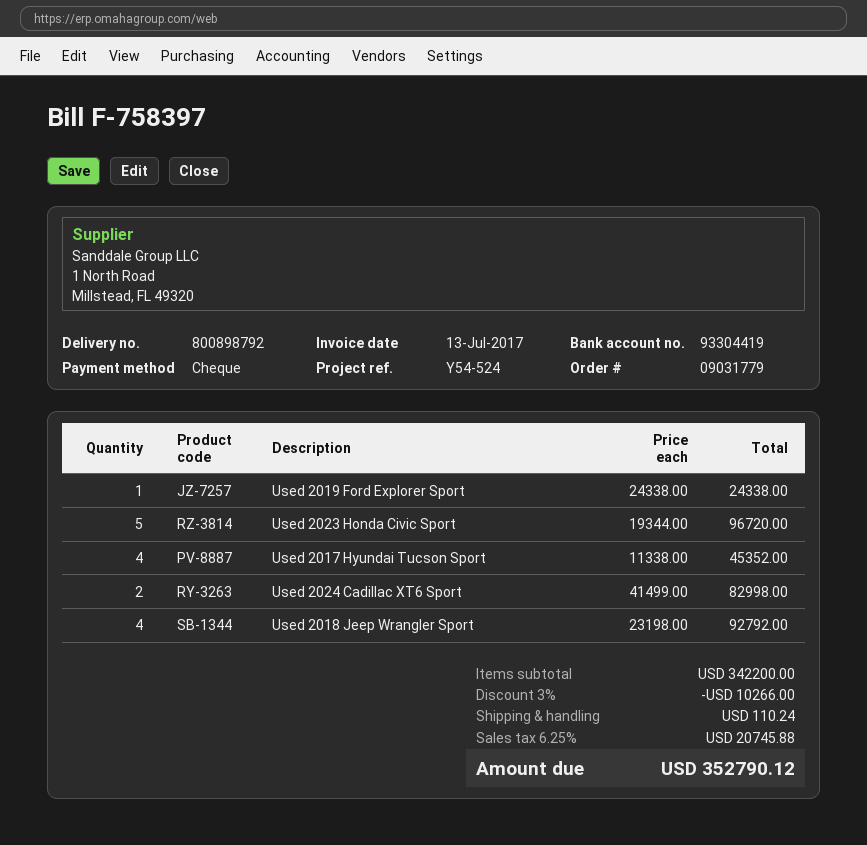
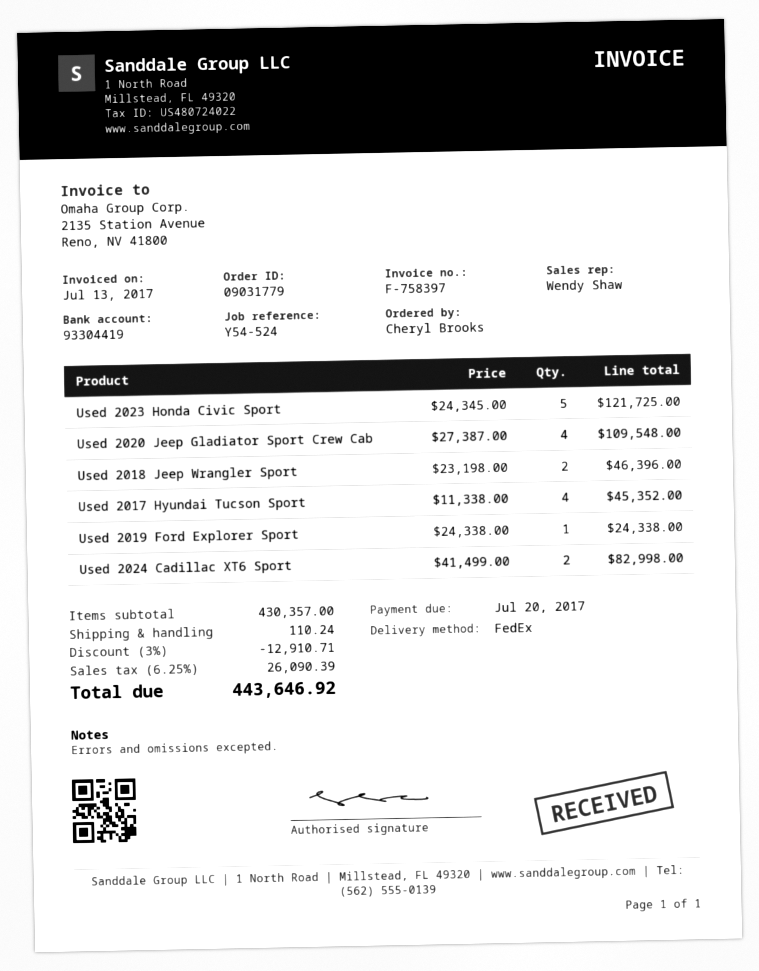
Used 2023 Honda Civic Sport: 5 x 19344.00 = 96720.00 -> 5 x 24345.00 = 121725.00
Used 2018 Jeep Wrangler Sport: 4 x 23198.00 = 92792.00 -> 2 x 23198.00 = 46396.00
Used 2020 Jeep Gladiator Sport Crew Cab: none -> 4 x 27387.00 = 109548.00
subtotal: 342200.00 -> 430357.00
discount: 3% = 10266.00 -> 3% = 12910.71
tax: 6.25% = 20745.88 -> 6.25% = 26090.39
total: 352790.12 -> 443646.92

